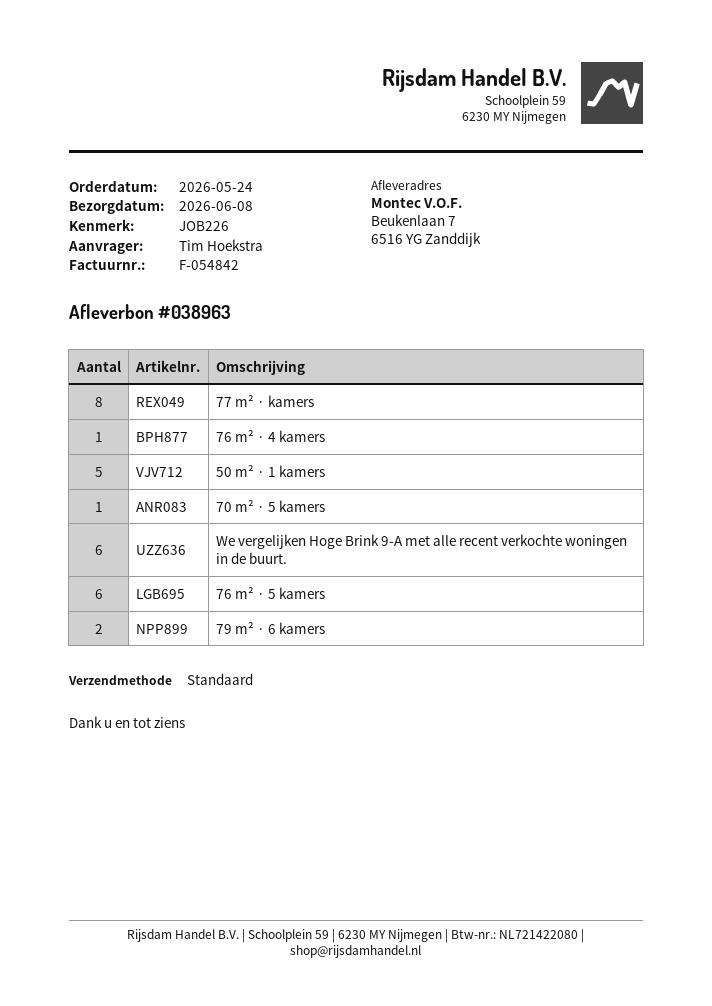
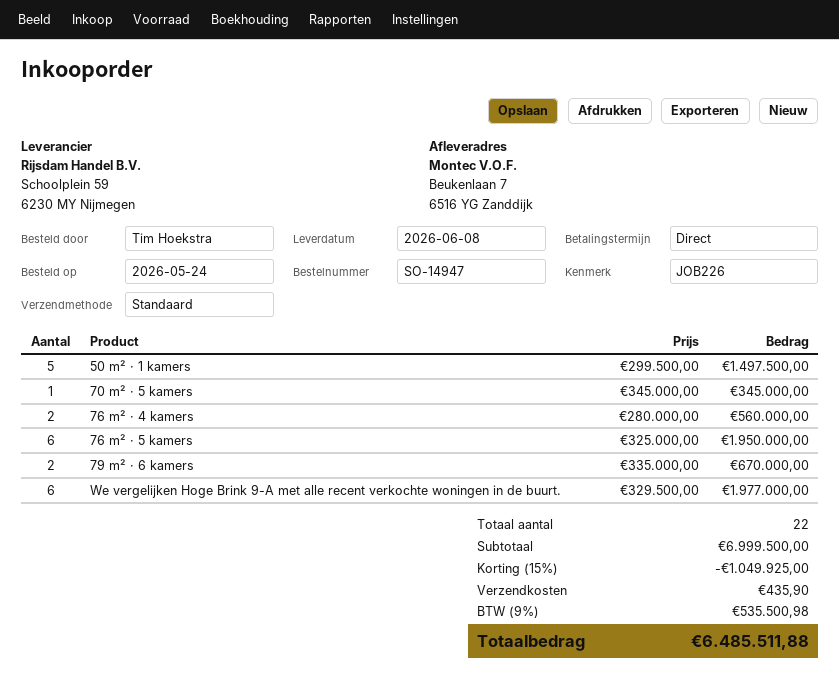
77 m² · kamers: 8 -> none
76 m² · 4 kamers: 1 -> 2

